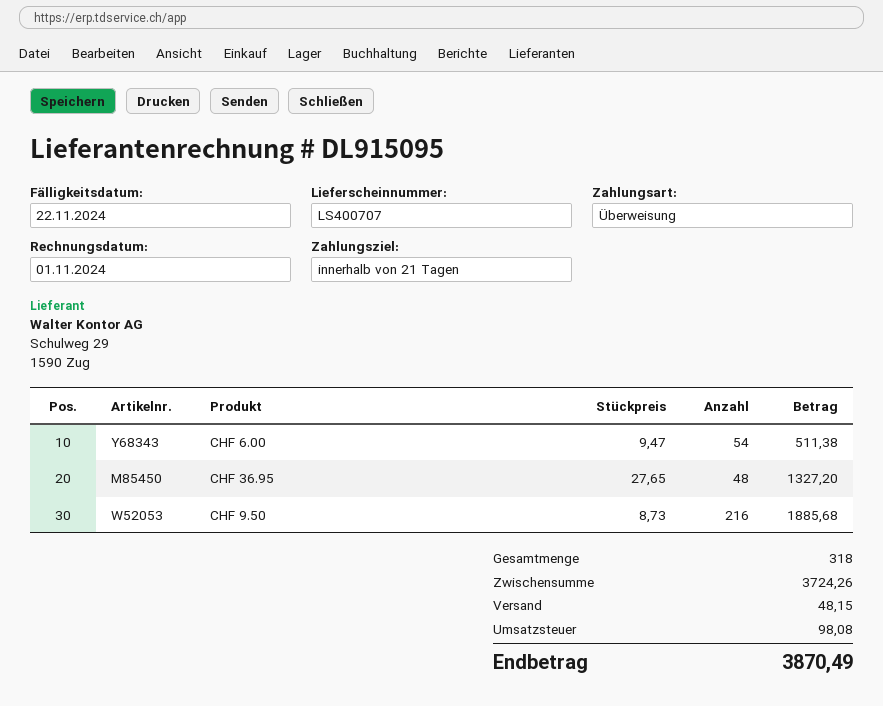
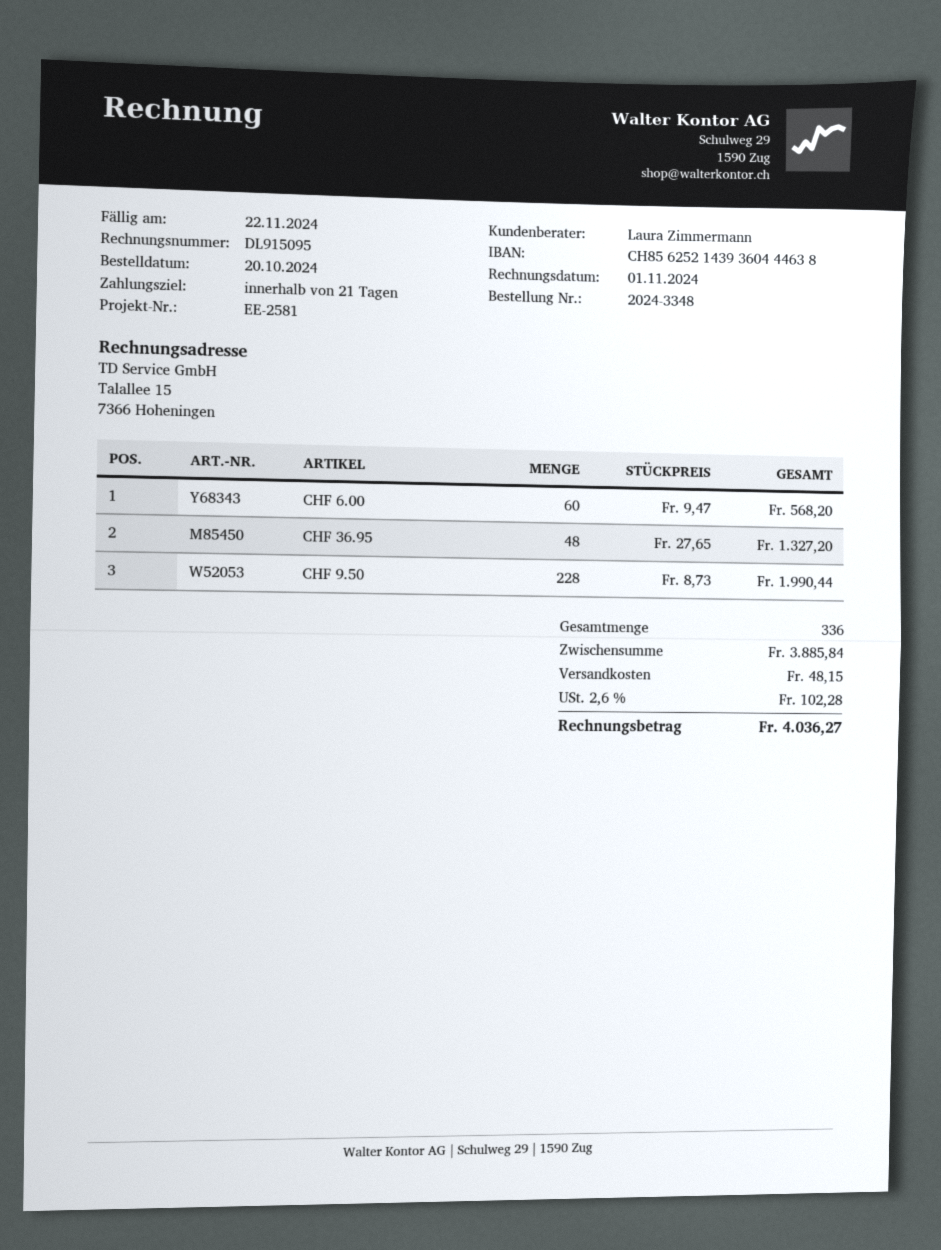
CHF 6.00: 54 x 9.47 = 511.38 -> 60 x 9.47 = 568.20
CHF 9.50: 216 x 8.73 = 1885.68 -> 228 x 8.73 = 1990.44
total quantity: 318 -> 336
subtotal: 3724.26 -> 3885.84
tax: 98.08 -> 102.28
total: 3870.49 -> 4036.27

